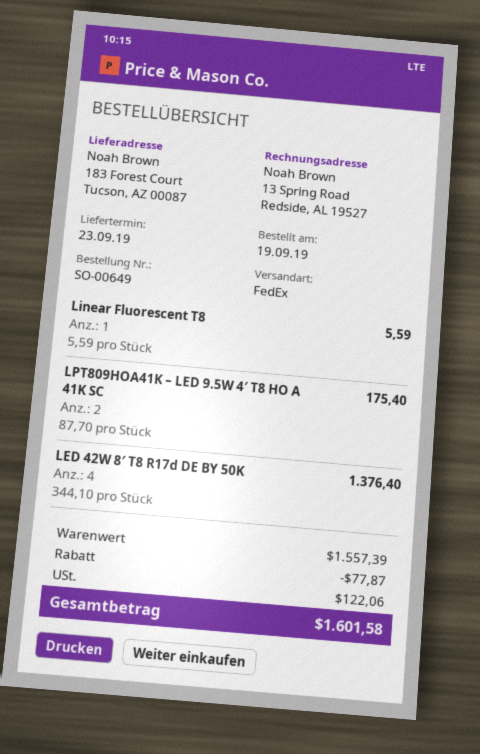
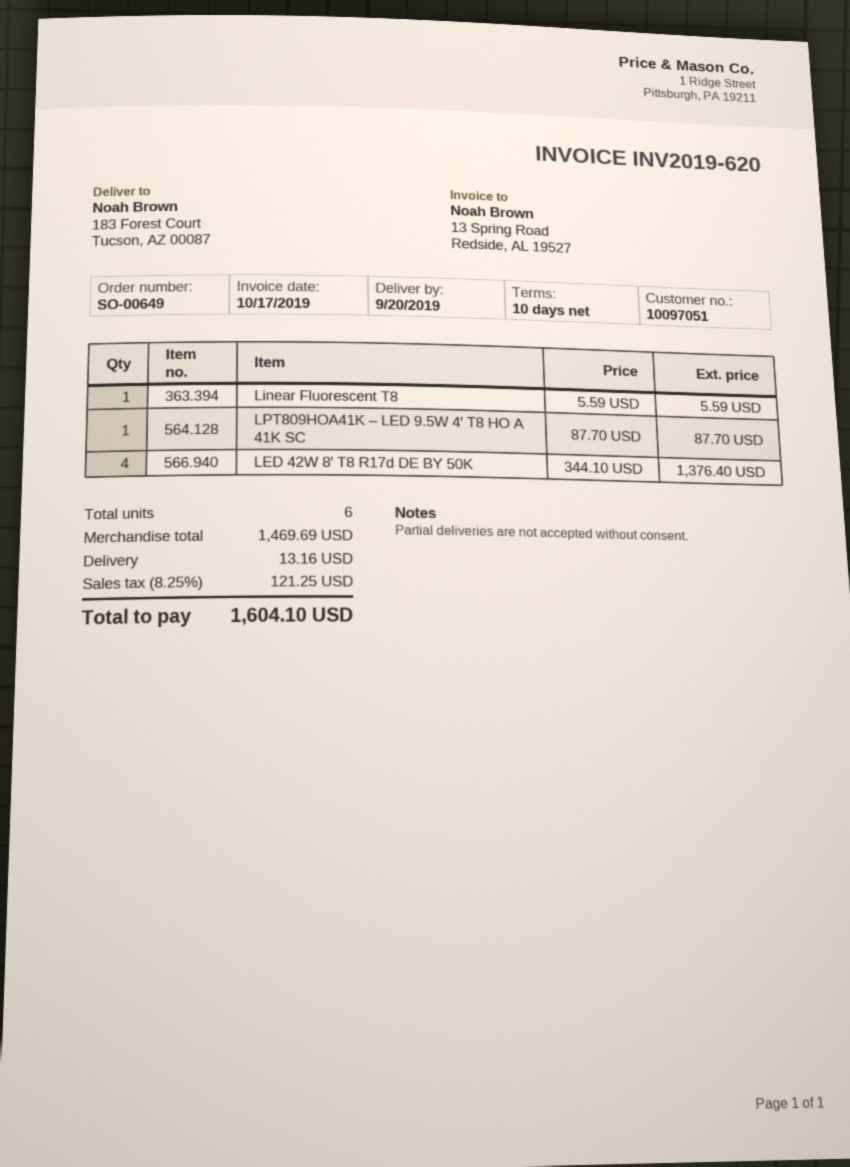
delivery date: 2019-09-23 -> 2019-09-20
LPT809HOA41K – LED 9.5W 4′ T8 HO A 41K SC: 2 x 87.70 = 175.40 -> 1 x 87.70 = 87.70
subtotal: 1557.39 -> 1469.69
discount: 77.87 -> none
shipping: none -> 13.16
tax: 122.06 -> 121.25
total: 1601.58 -> 1604.10

